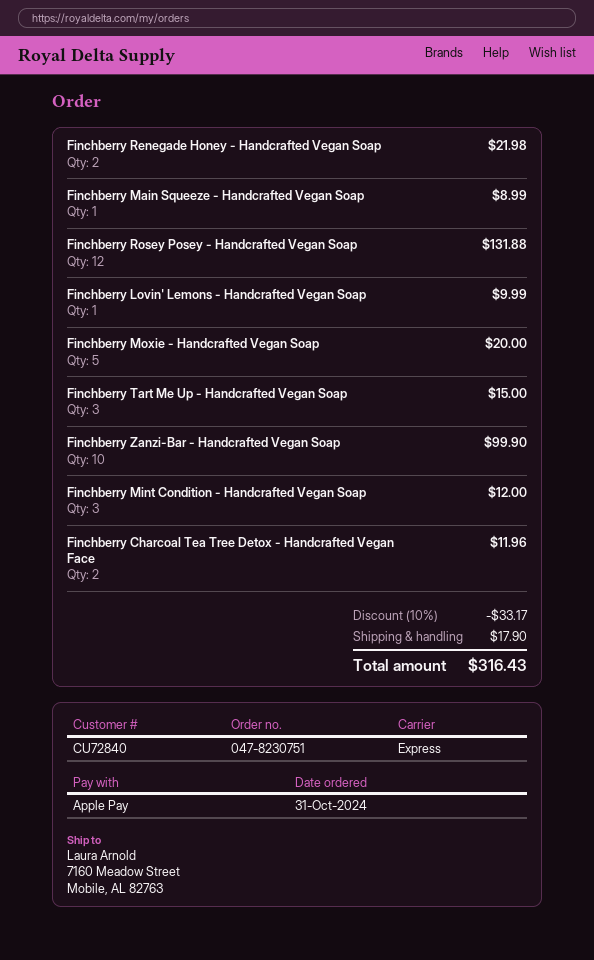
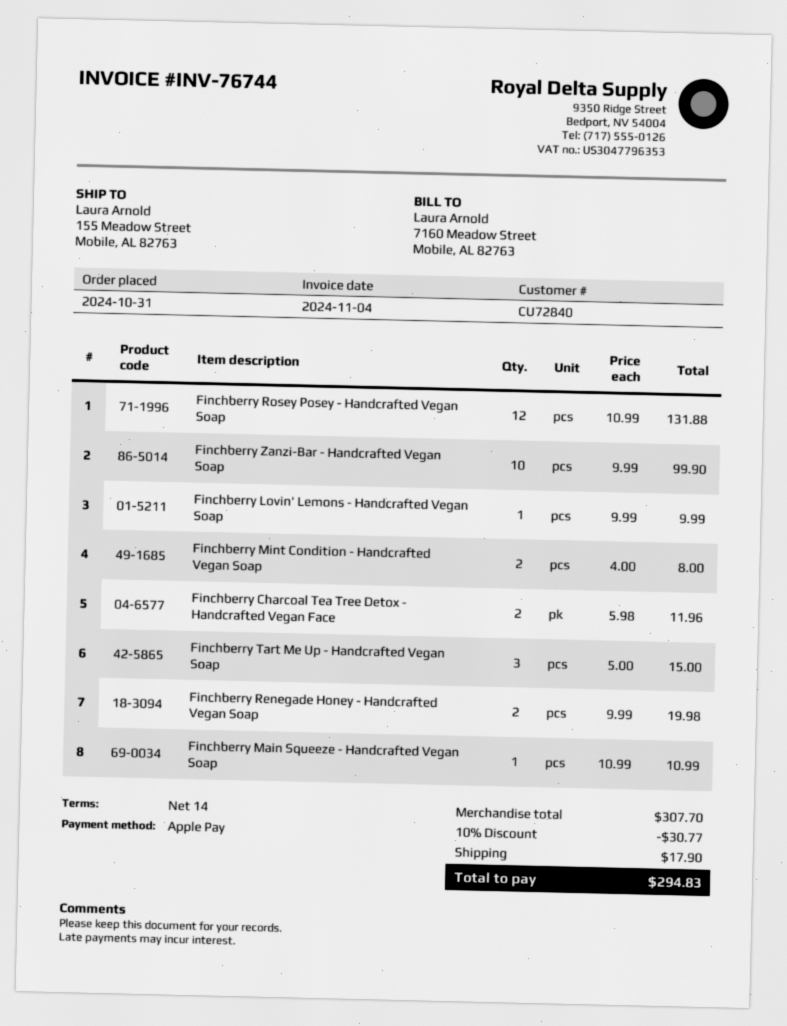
ship to: 7160 Meadow Street, Mobile, AL 82763 -> 155 Meadow Street, Mobile, AL 82763
Finchberry Renegade Honey - Handcrafted Vegan Soap: 2 for 21.98 -> 2 for 19.98
Finchberry Main Squeeze - Handcrafted Vegan Soap: 1 for 8.99 -> 1 for 10.99
Finchberry Moxie - Handcrafted Vegan Soap: 5 for 20.00 -> none
Finchberry Mint Condition - Handcrafted Vegan Soap: 3 for 12.00 -> 2 for 8.00
discount: 10% = 33.17 -> 10% = 30.77
total: 316.43 -> 294.83

